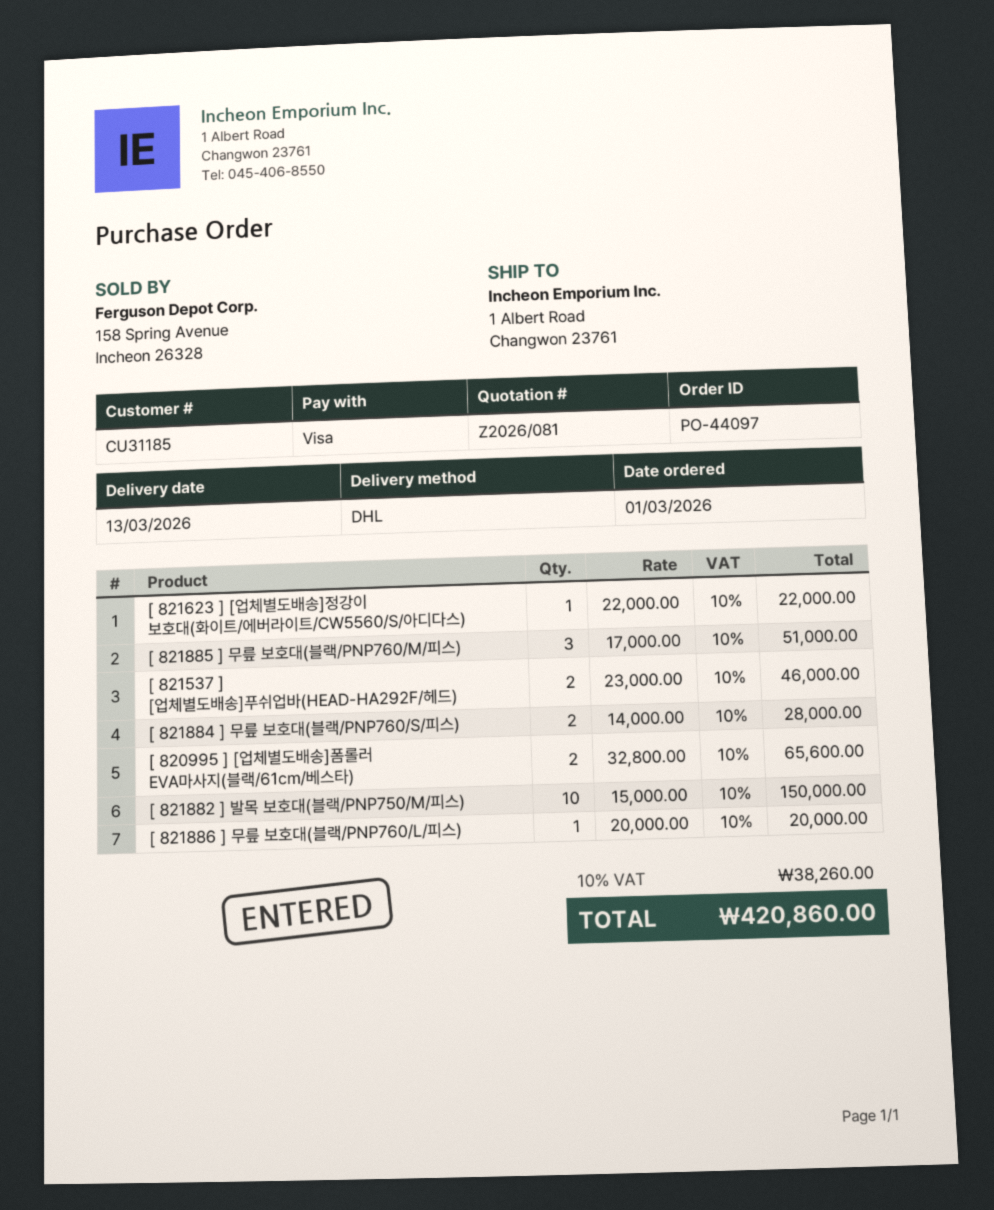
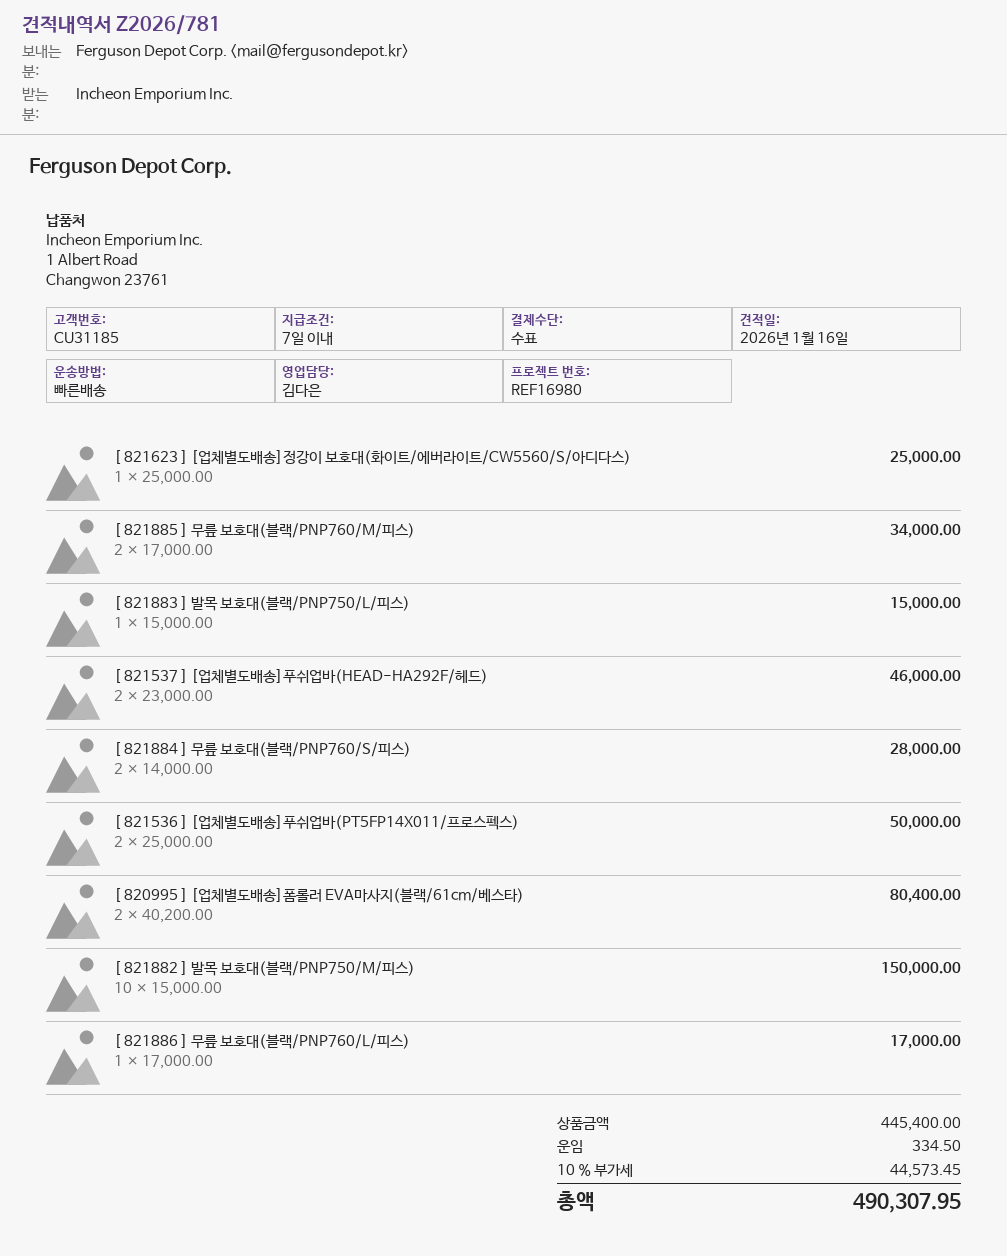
quote number: Z2026/081 -> Z2026/781
payment method: Visa -> cheque
shipping method: DHL -> express
[ 821623 ] [업체별도배송]정강이 보호대(화이트/에버라이트/CW5560/S/아디다스): 1 x 22000.00 = 22000.00 -> 1 x 25000.00 = 25000.00
[ 821885 ] 무릎 보호대(블랙/PNP760/M/피스): 3 x 17000.00 = 51000.00 -> 2 x 17000.00 = 34000.00
[ 820995 ] [업체별도배송]폼롤러 EVA마사지(블랙/61cm/베스타): 2 x 32800.00 = 65600.00 -> 2 x 40200.00 = 80400.00
[ 821886 ] 무릎 보호대(블랙/PNP760/L/피스): 1 x 20000.00 = 20000.00 -> 1 x 17000.00 = 17000.00
[ 821883 ] 발목 보호대(블랙/PNP750/L/피스): none -> 1 x 15000.00 = 15000.00
[ 821536 ] [업체별도배송]푸쉬업바(PT5FP14X011/프로스펙스): none -> 2 x 25000.00 = 50000.00
shipping: none -> 334.50
tax: 10% = 38260.00 -> 10% = 44573.45
total: 420860.00 -> 490307.95

